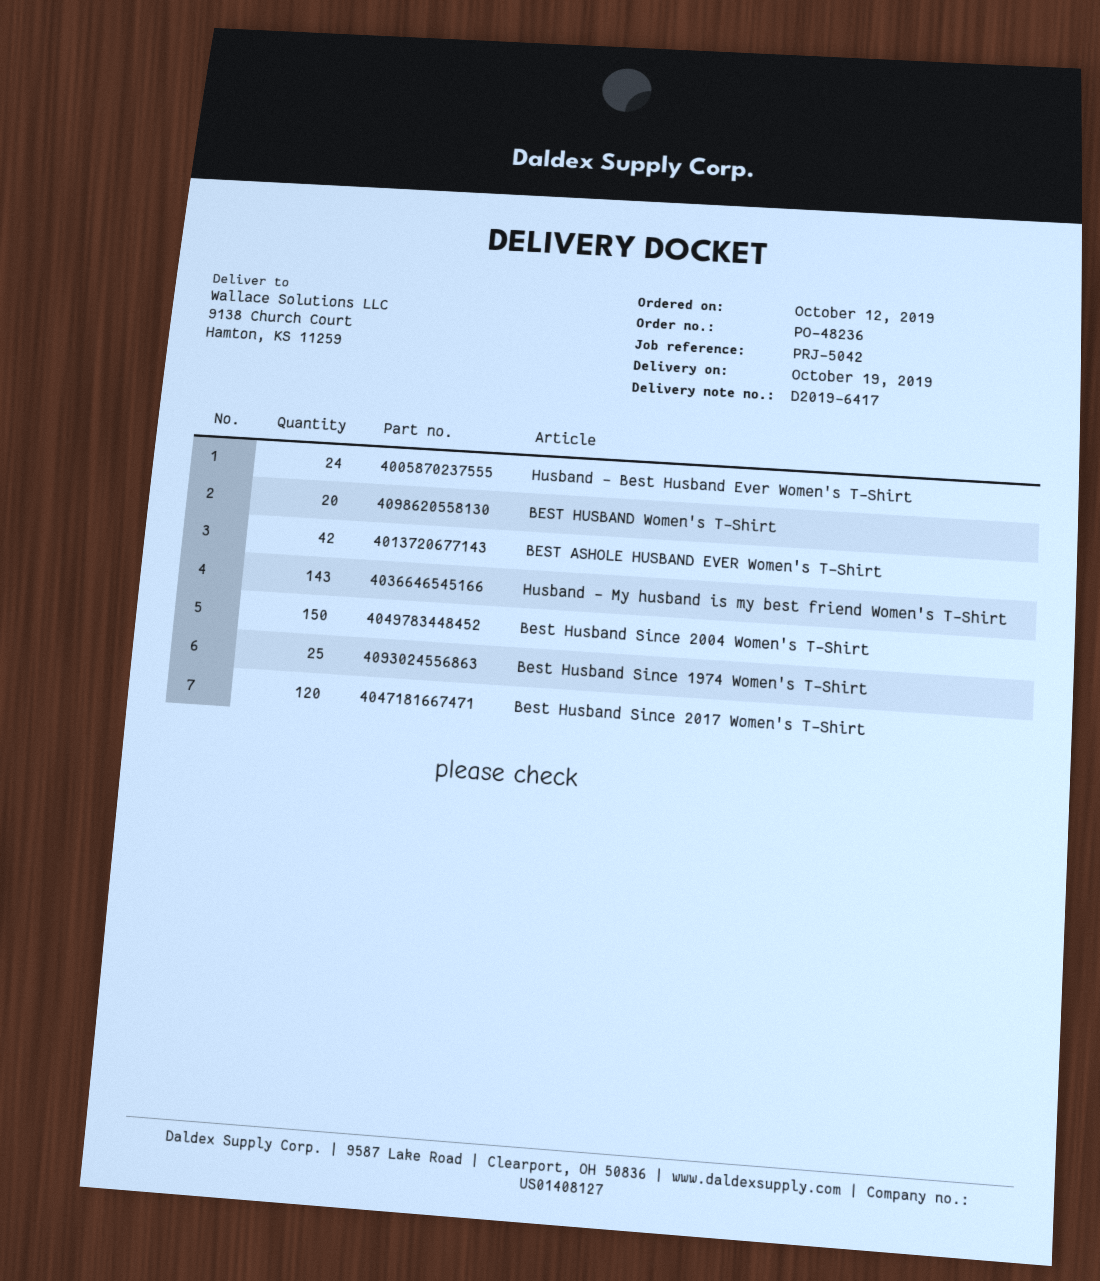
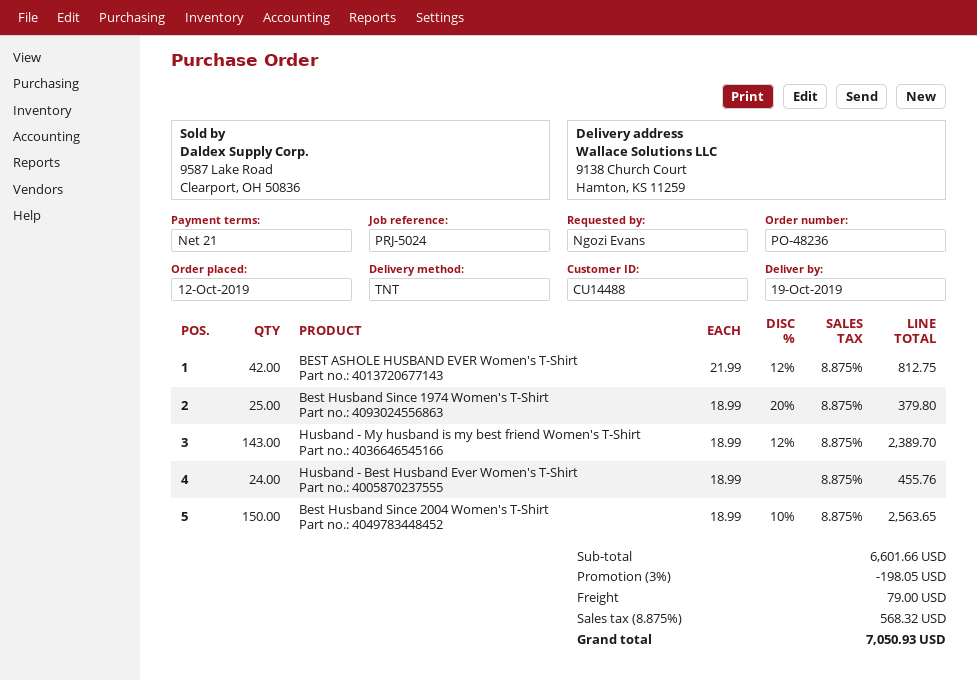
reference: PRJ-5042 -> PRJ-5024
BEST HUSBAND Women's T-Shirt: 20 -> none
Best Husband Since 2017 Women's T-Shirt: 120 -> none

